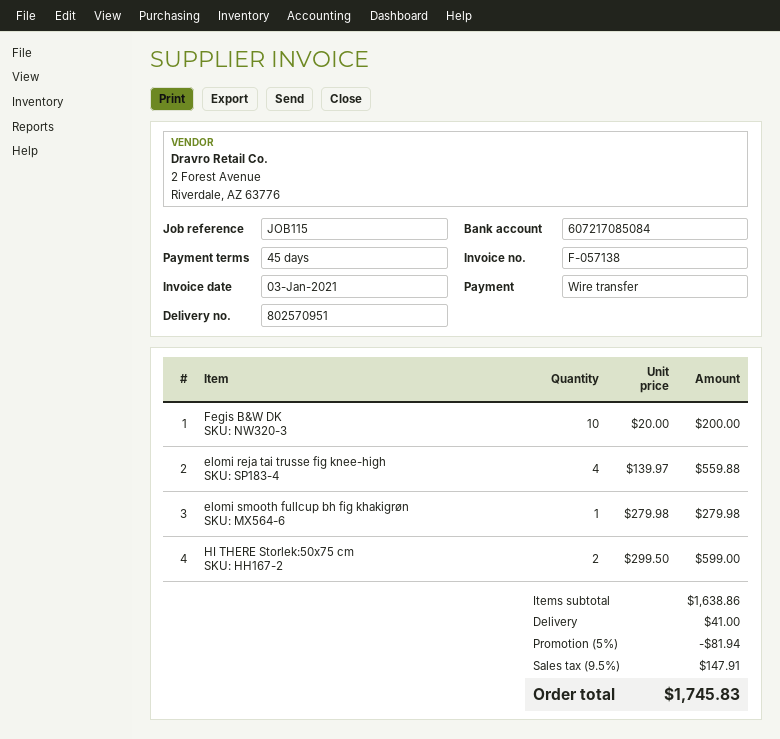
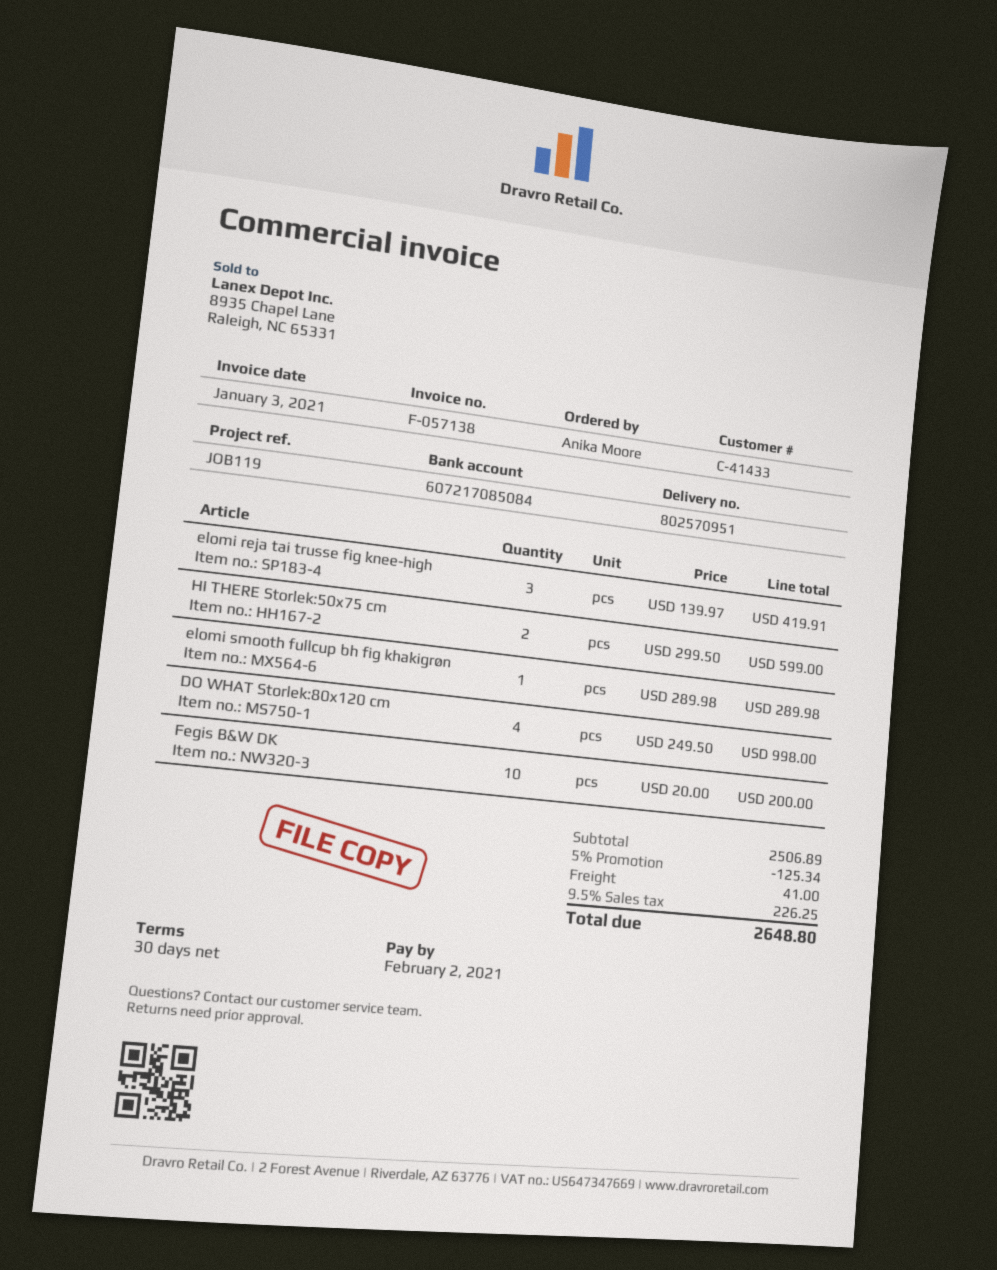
payment terms: 45 days -> 30 days
reference: JOB115 -> JOB119
elomi reja tai trusse fig knee-high: 4 x 139.97 = 559.88 -> 3 x 139.97 = 419.91
elomi smooth fullcup bh fig khakigrøn: 1 x 279.98 = 279.98 -> 1 x 289.98 = 289.98
DO WHAT Storlek:80x120 cm: none -> 4 x 249.50 = 998.00
subtotal: 1638.86 -> 2506.89
discount: 5% = 81.94 -> 5% = 125.34
tax: 9.5% = 147.91 -> 9.5% = 226.25
total: 1745.83 -> 2648.80

